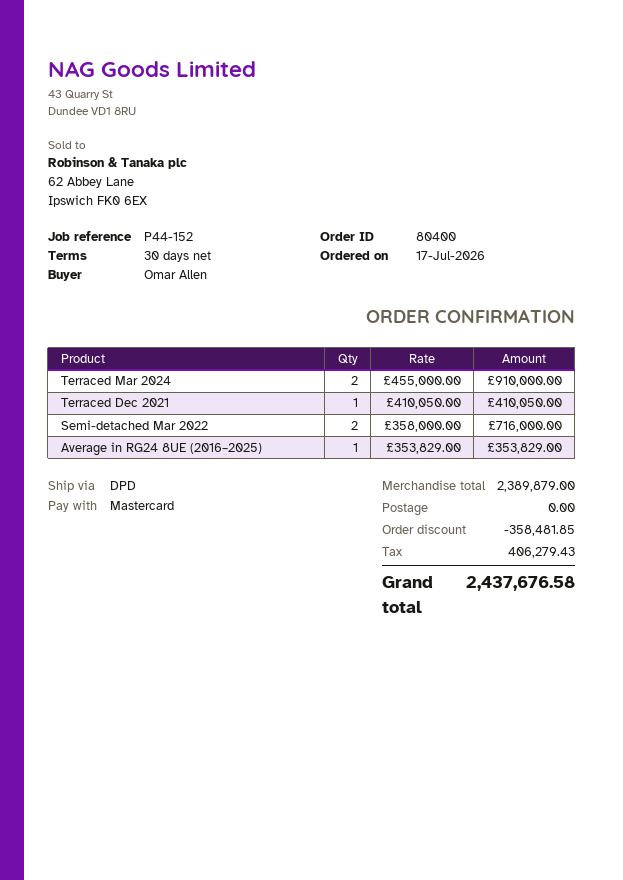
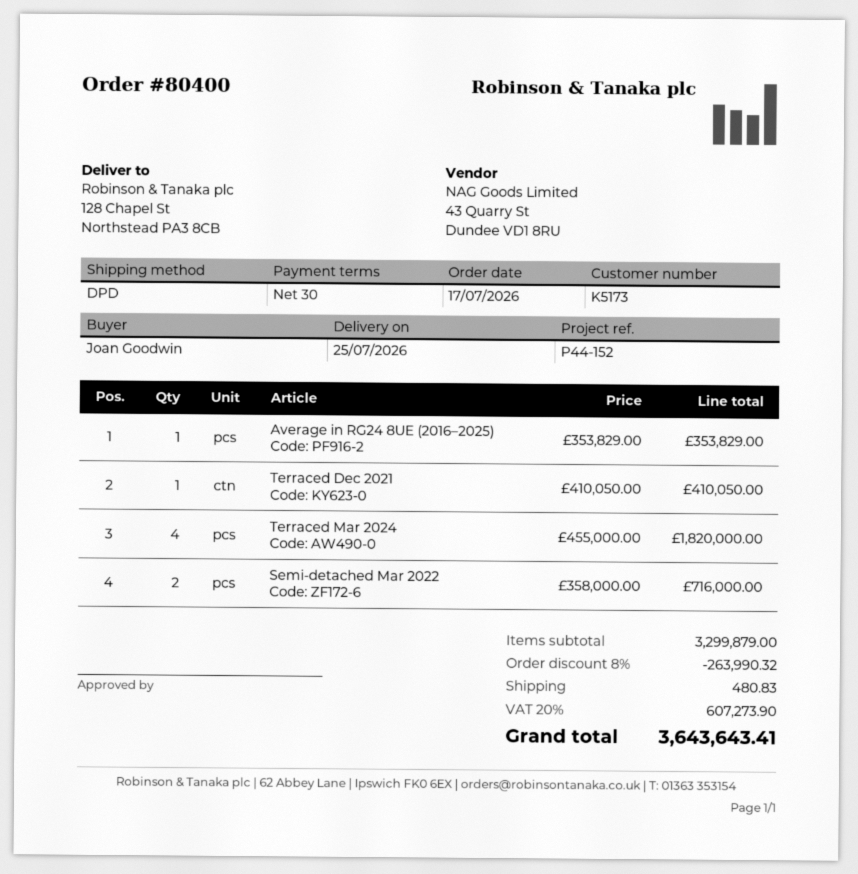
ordered by: Omar Allen -> Joan Goodwin
Terraced Mar 2024: 2 x 455000.00 = 910000.00 -> 4 x 455000.00 = 1820000.00
subtotal: 2389879.00 -> 3299879.00
discount: 358481.85 -> 263990.32
shipping: 0.00 -> 480.83
tax: 406279.43 -> 607273.90
total: 2437676.58 -> 3643643.41

